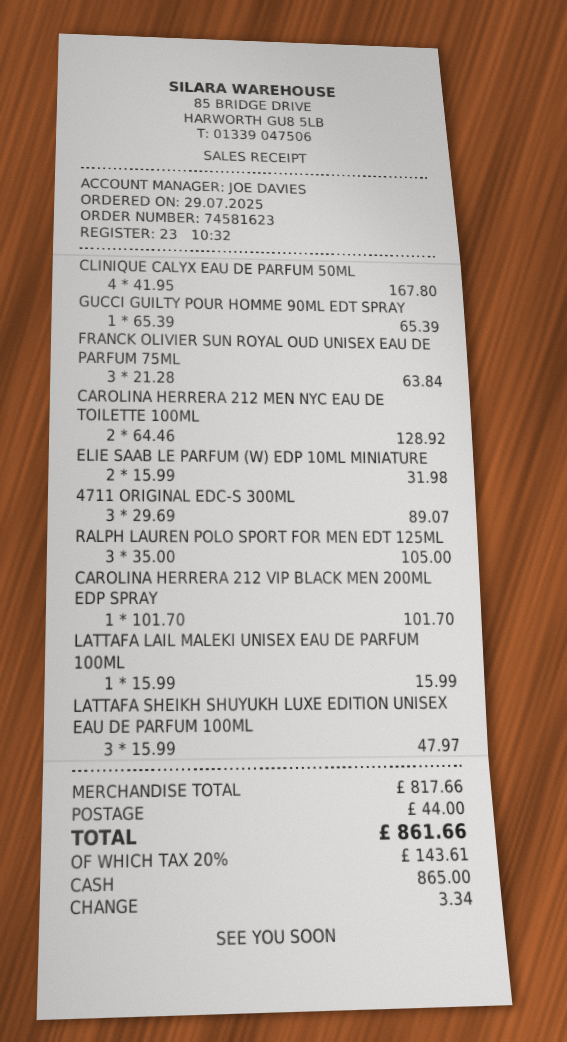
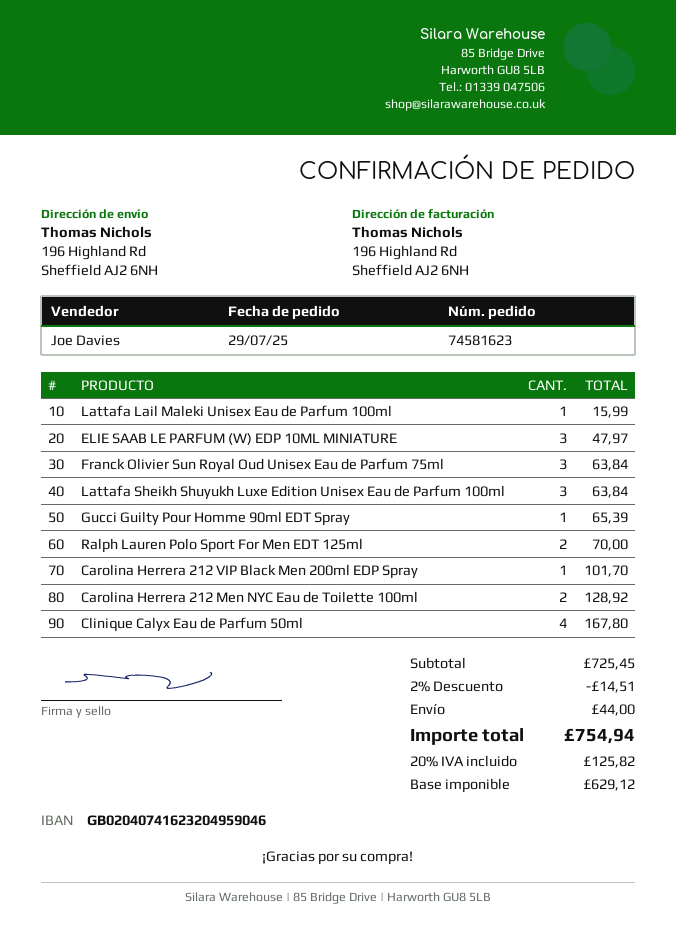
ELIE SAAB LE PARFUM (W) EDP 10ML MINIATURE: 2 for 31.98 -> 3 for 47.97
4711 ORIGINAL EDC-S 300ML: 3 for 89.07 -> none
RALPH LAUREN POLO SPORT FOR MEN EDT 125ML: 3 for 105.00 -> 2 for 70.00
LATTAFA SHEIKH SHUYUKH LUXE EDITION UNISEX EAU DE PARFUM 100ML: 3 for 47.97 -> 3 for 63.84
subtotal: 817.66 -> 725.45
discount: none -> 2% = 14.51
tax: 20% = 143.61 -> 20% = 125.82
total: 861.66 -> 754.94

